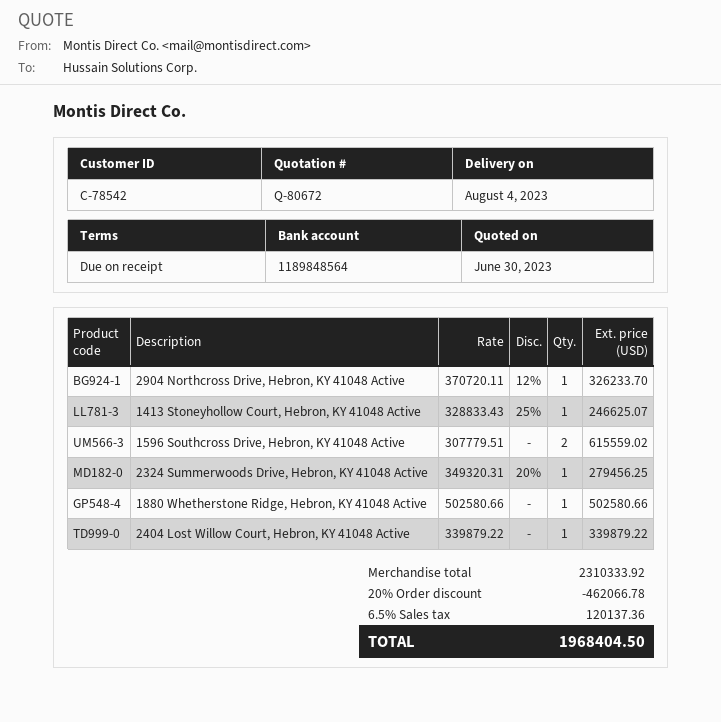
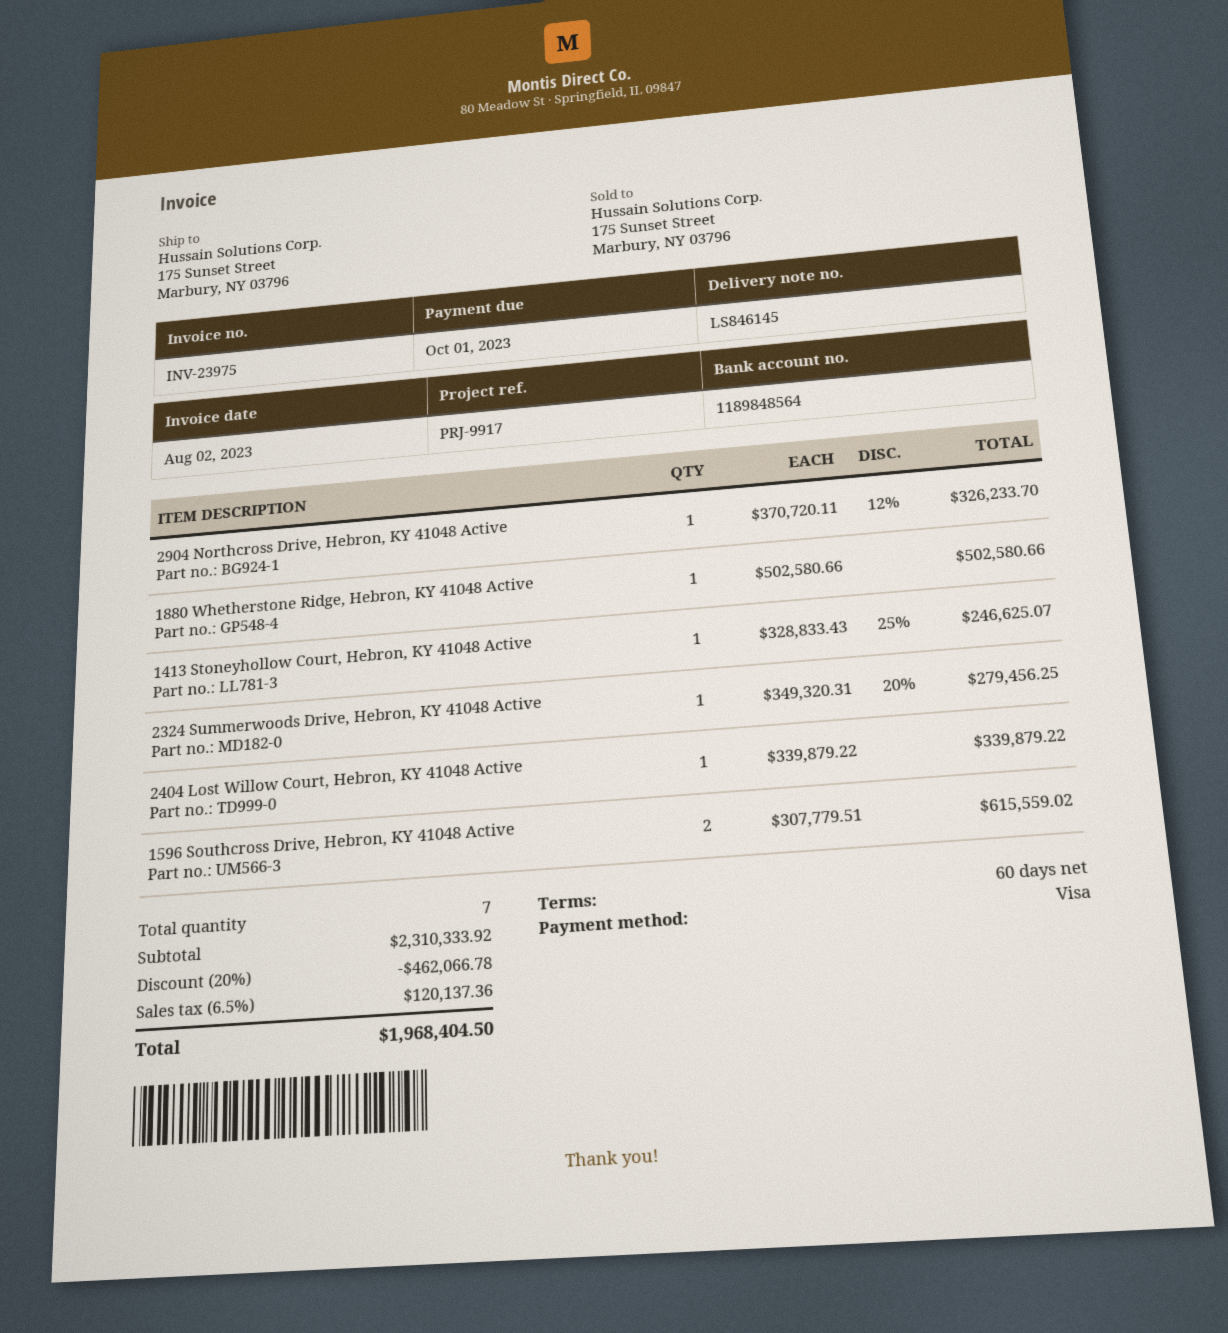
payment terms: on receipt -> 60 days

